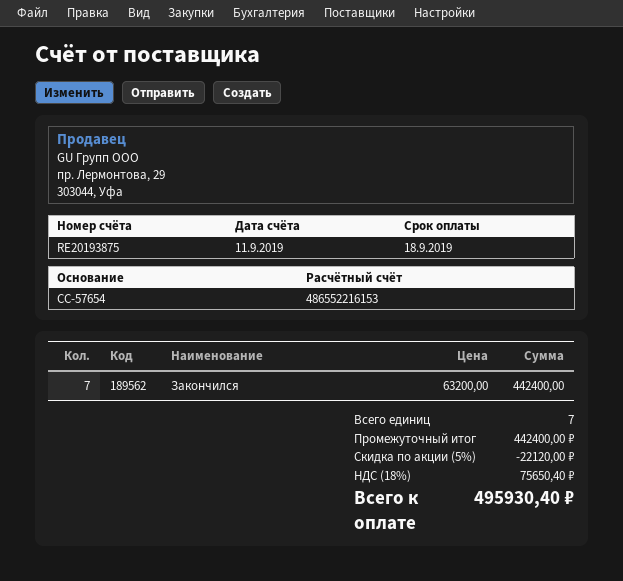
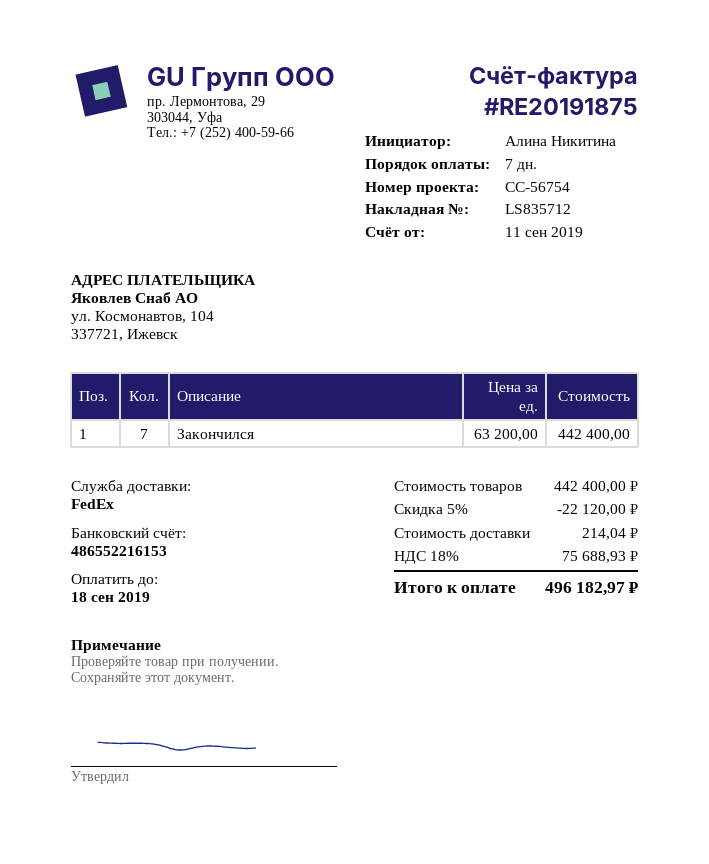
invoice number: RE20193875 -> RE20191875
reference: CC-57654 -> CC-56754
shipping: none -> 214.04
tax: 18% = 75650.40 -> 18% = 75688.93
total: 495930.40 -> 496182.97

